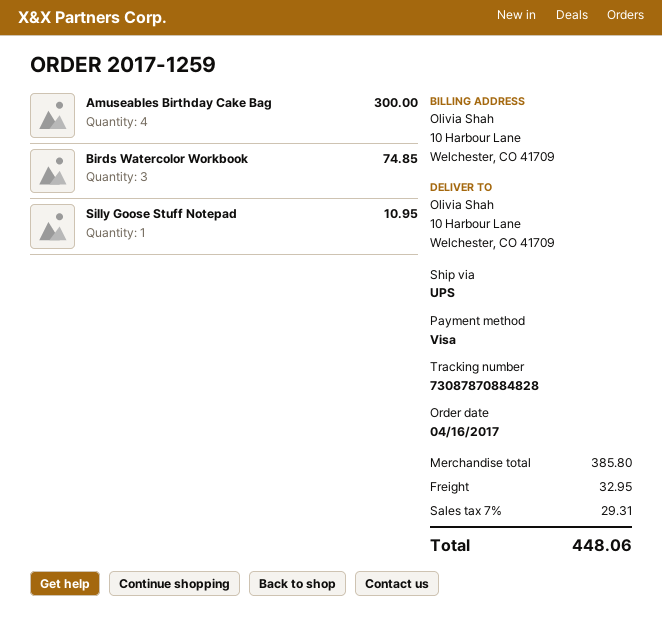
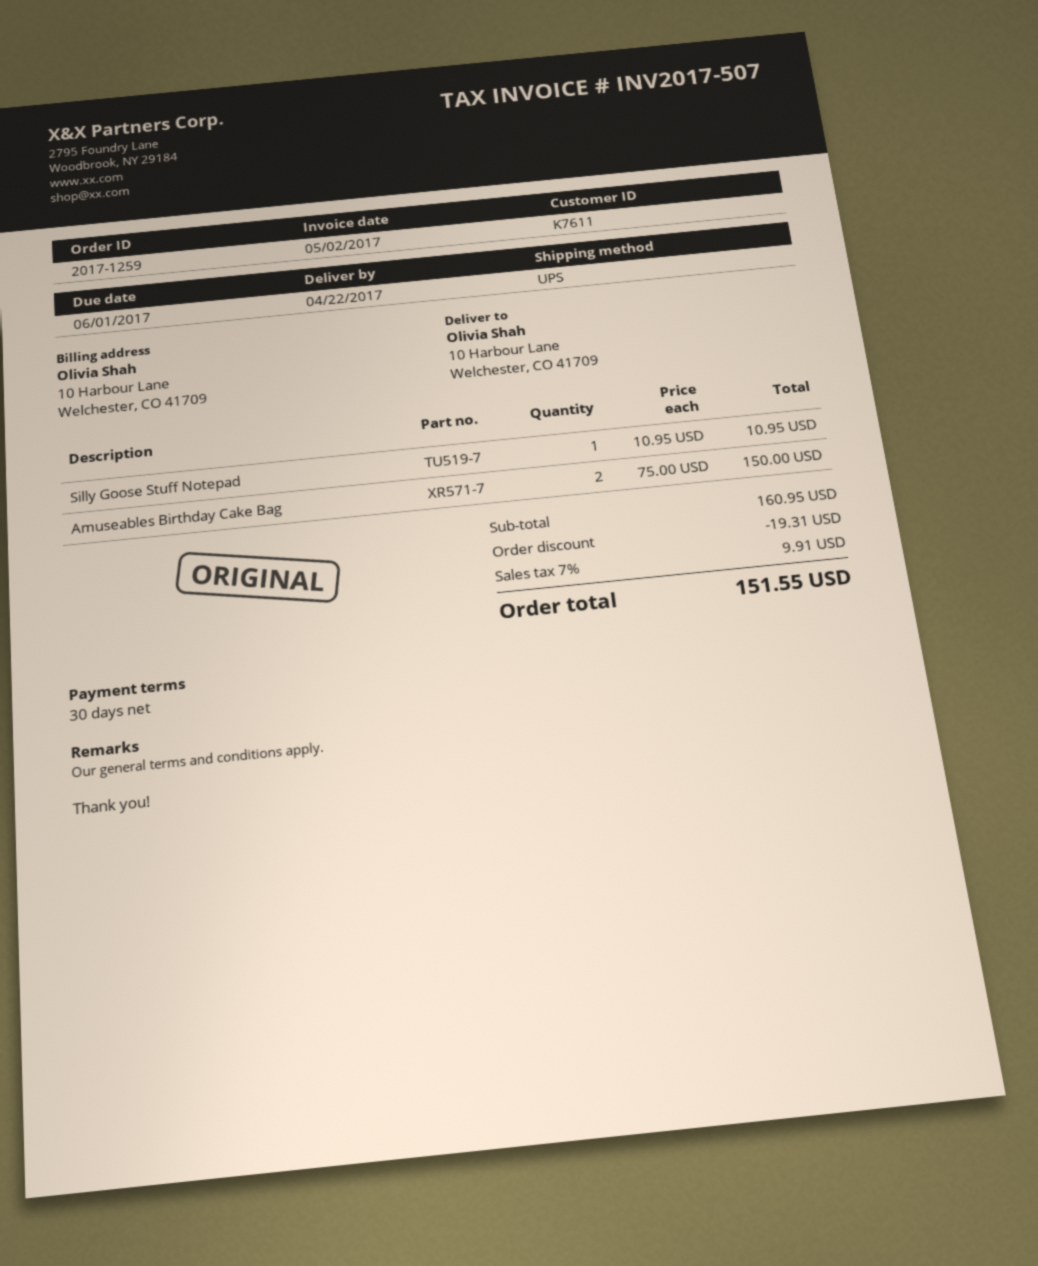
Amuseables Birthday Cake Bag: 4 for 300.00 -> 2 for 150.00
Birds Watercolor Workbook: 3 for 74.85 -> none
subtotal: 385.80 -> 160.95
discount: none -> 19.31
shipping: 32.95 -> none
tax: 7% = 29.31 -> 7% = 9.91
total: 448.06 -> 151.55

